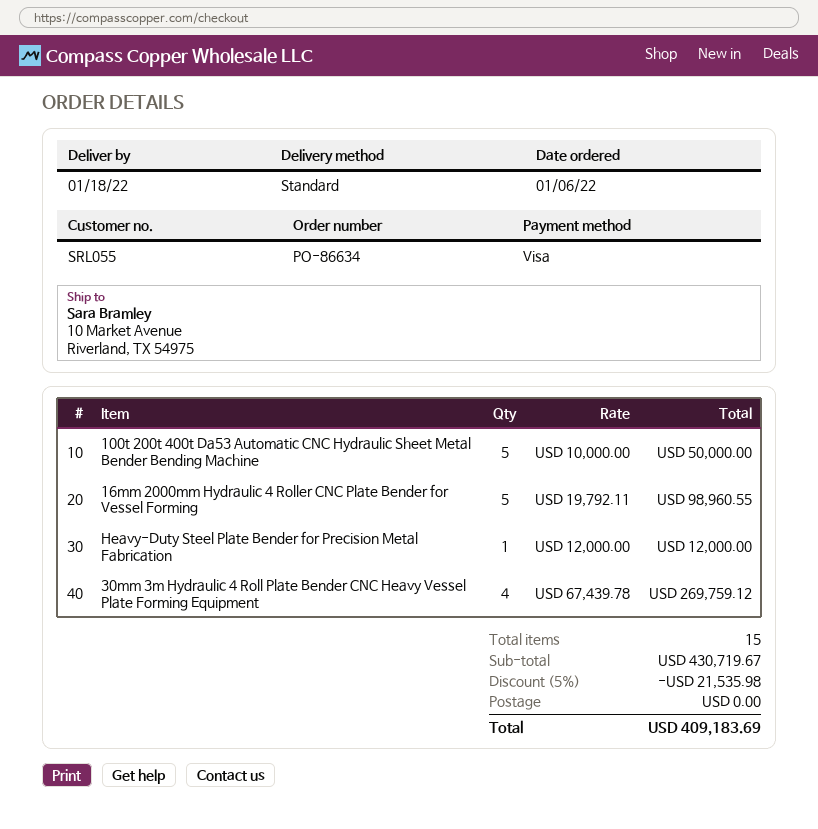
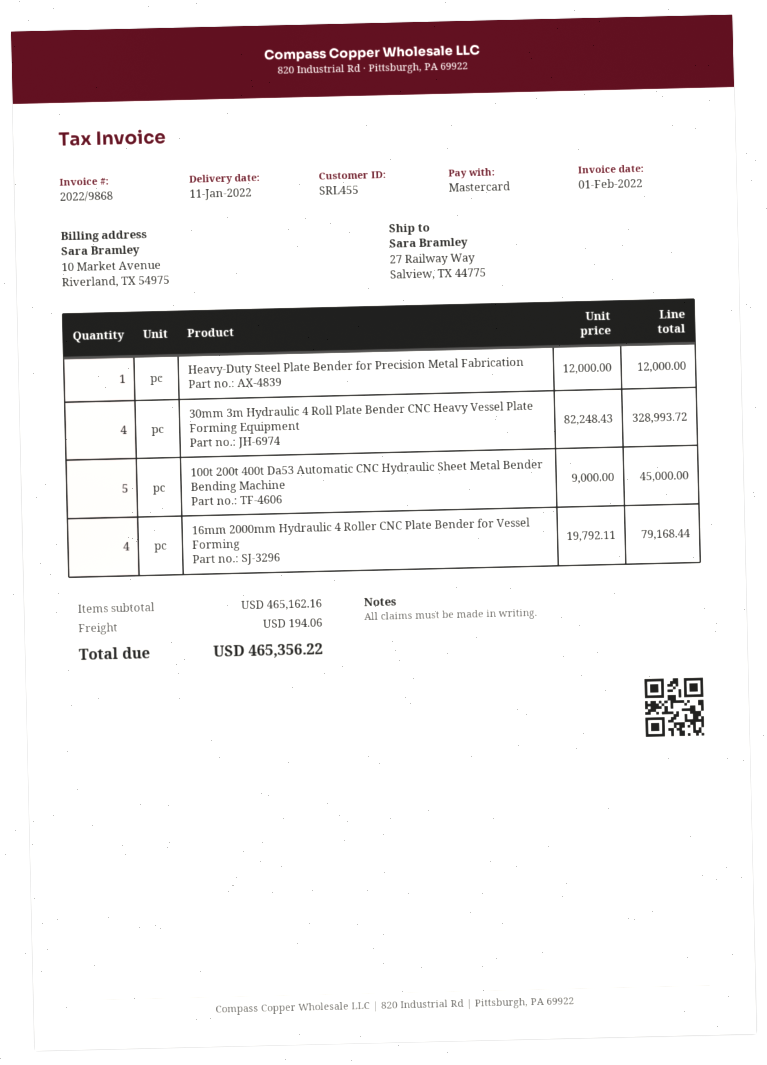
delivery date: 2022-01-18 -> 2022-01-11
customer number: SRL055 -> SRL455
payment method: Visa -> Mastercard
ship to: 10 Market Avenue, Riverland, TX 54975 -> 27 Railway Way, Salview, TX 44775
100t 200t 400t Da53 Automatic CNC Hydraulic Sheet Metal Bender Bending Machine: 5 x 10000.00 = 50000.00 -> 5 x 9000.00 = 45000.00
16mm 2000mm Hydraulic 4 Roller CNC Plate Bender for Vessel Forming: 5 x 19792.11 = 98960.55 -> 4 x 19792.11 = 79168.44
30mm 3m Hydraulic 4 Roll Plate Bender CNC Heavy Vessel Plate Forming Equipment: 4 x 67439.78 = 269759.12 -> 4 x 82248.43 = 328993.72
subtotal: 430719.67 -> 465162.16
discount: 5% = 21535.98 -> none
shipping: 0.00 -> 194.06
total: 409183.69 -> 465356.22

